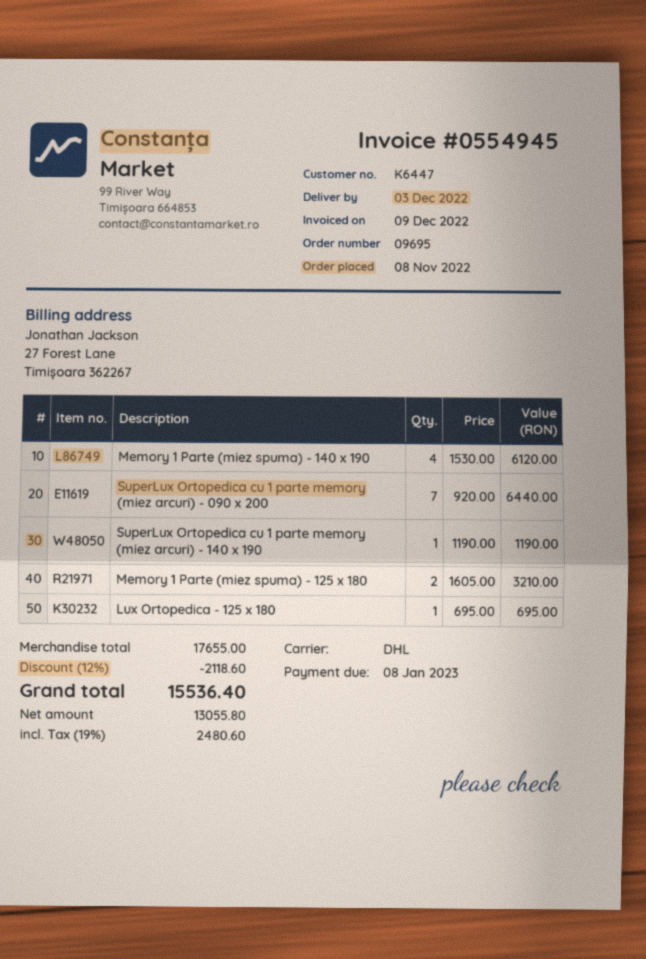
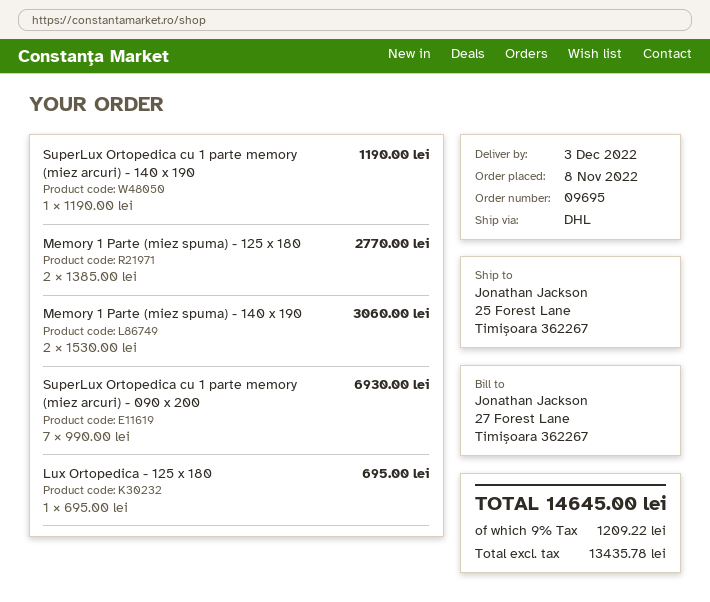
Memory 1 Parte (miez spuma) - 140 x 190: 4 x 1530.00 = 6120.00 -> 2 x 1530.00 = 3060.00
SuperLux Ortopedica cu 1 parte memory (miez arcuri) - 090 x 200: 7 x 920.00 = 6440.00 -> 7 x 990.00 = 6930.00
Memory 1 Parte (miez spuma) - 125 x 180: 2 x 1605.00 = 3210.00 -> 2 x 1385.00 = 2770.00
discount: 12% = 2118.60 -> none
net: 13055.80 -> 13435.78
tax: 19% = 2480.60 -> 9% = 1209.22
total: 15536.40 -> 14645.00

